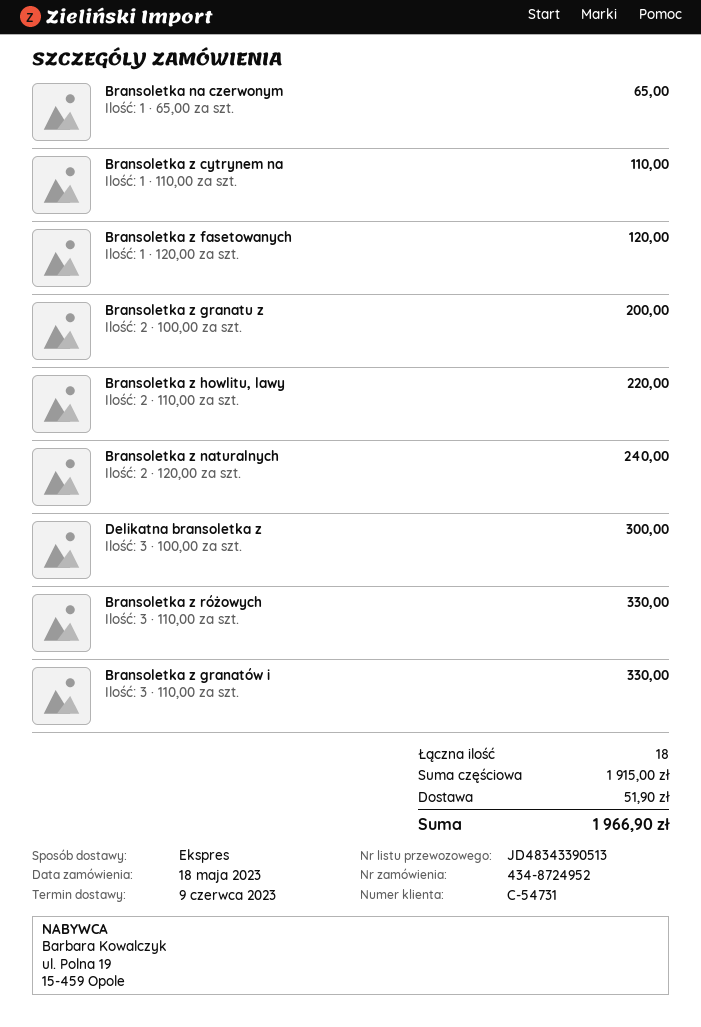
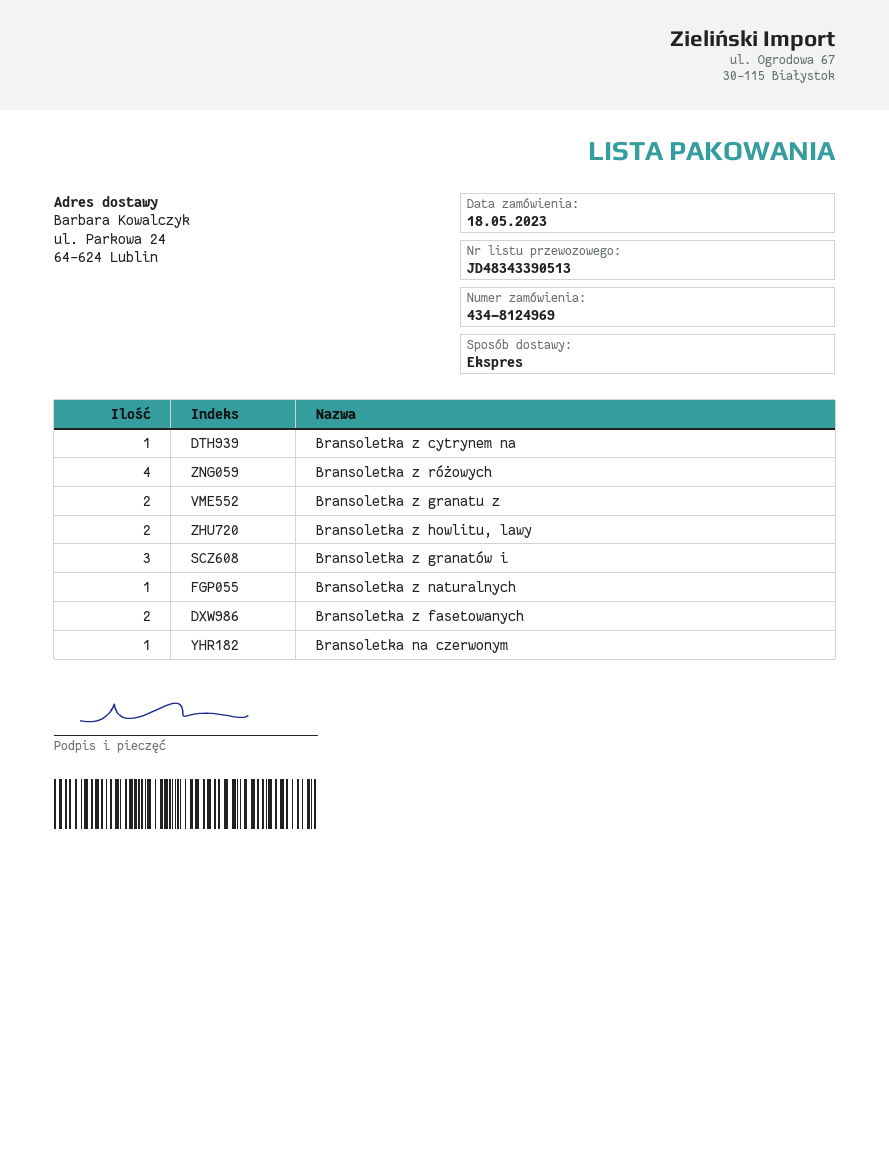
order number: 434-8724952 -> 434-8124969
Bransoletka z fasetowanych: 1 -> 2
Bransoletka z naturalnych: 2 -> 1
Delikatna bransoletka z: 3 -> none
Bransoletka z różowych: 3 -> 4

